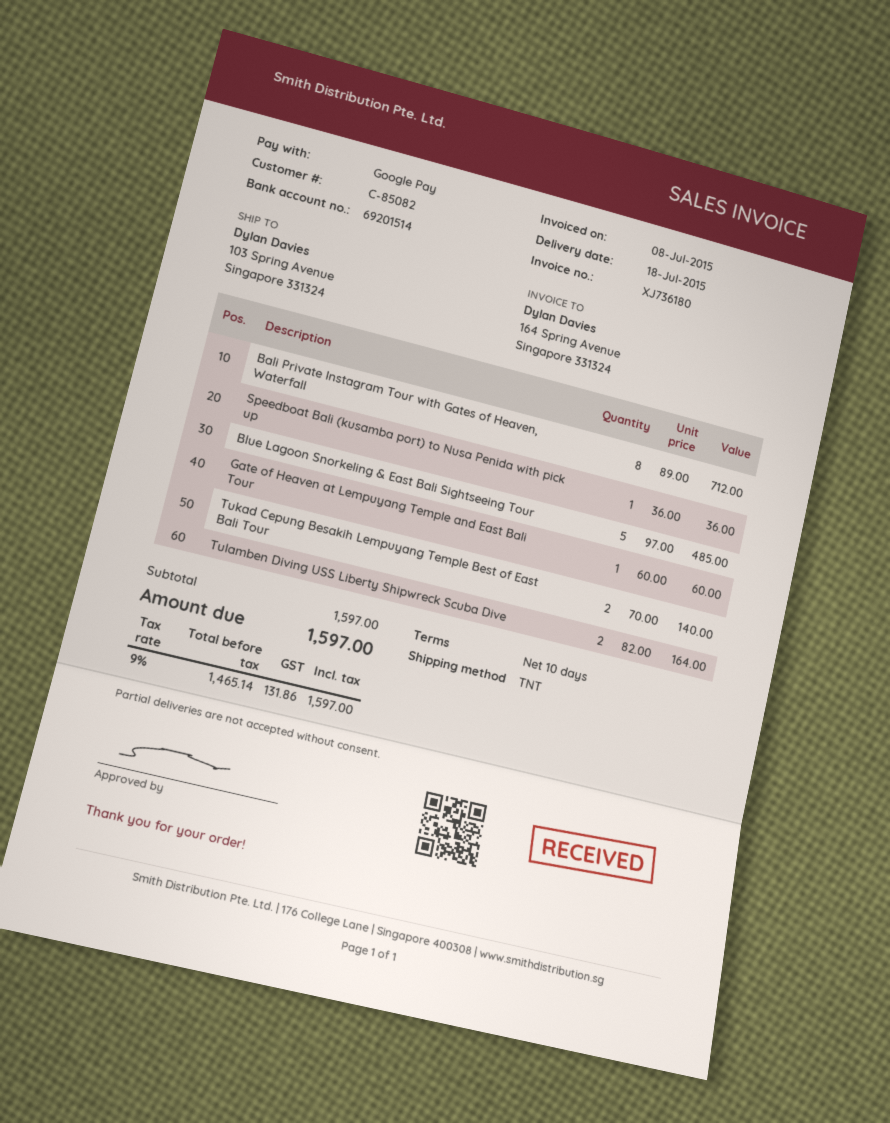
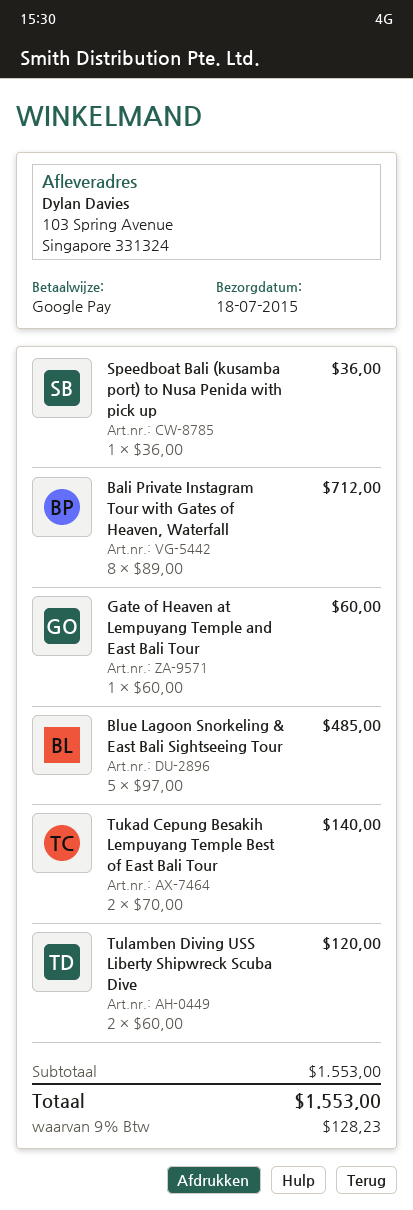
Tulamben Diving USS Liberty Shipwreck Scuba Dive: 2 x 82.00 = 164.00 -> 2 x 60.00 = 120.00
subtotal: 1597.00 -> 1553.00
tax: 9% = 131.86 -> 9% = 128.23
total: 1597.00 -> 1553.00

